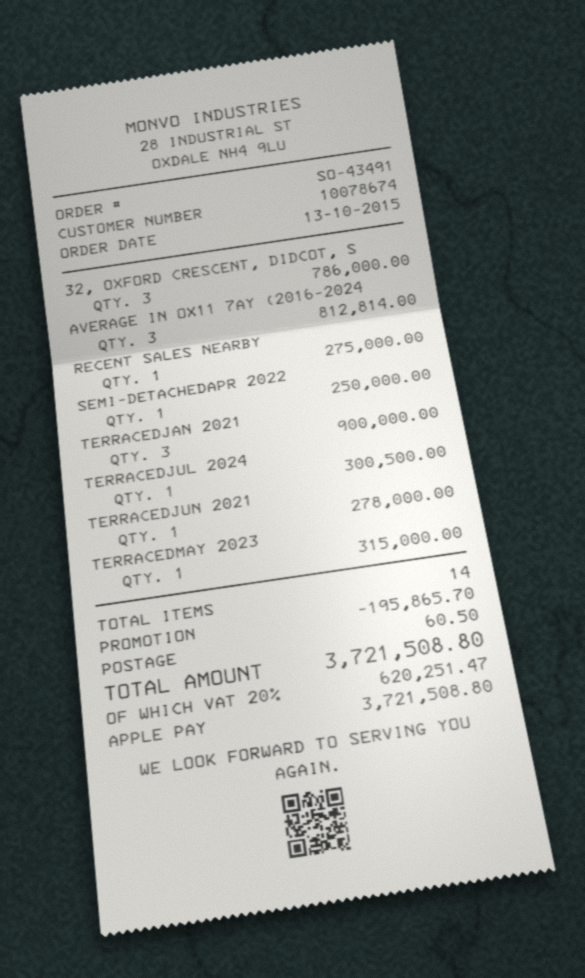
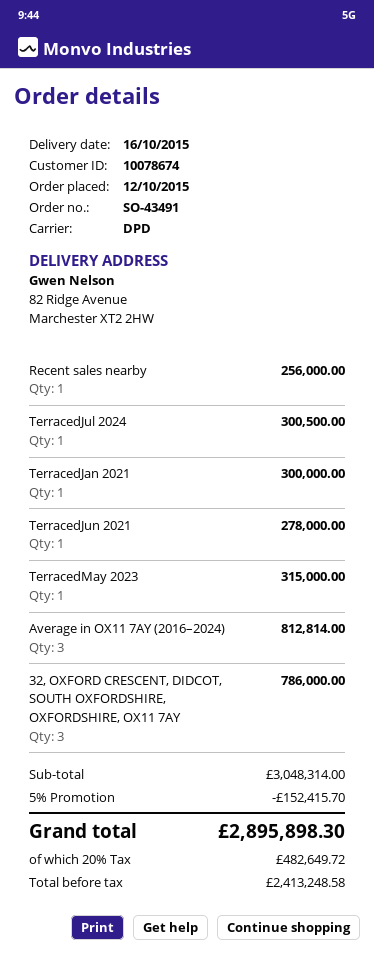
order date: 2015-10-13 -> 2015-10-12
RECENT SALES NEARBY: 1 for 275000.00 -> 1 for 256000.00
SEMI-DETACHEDAPR 2022: 1 for 250000.00 -> none
TERRACEDJAN 2021: 3 for 900000.00 -> 1 for 300000.00
discount: 195865.70 -> 152415.70
shipping: 60.50 -> none
tax: 20% = 620251.47 -> 20% = 482649.72
total: 3721508.80 -> 2895898.30

